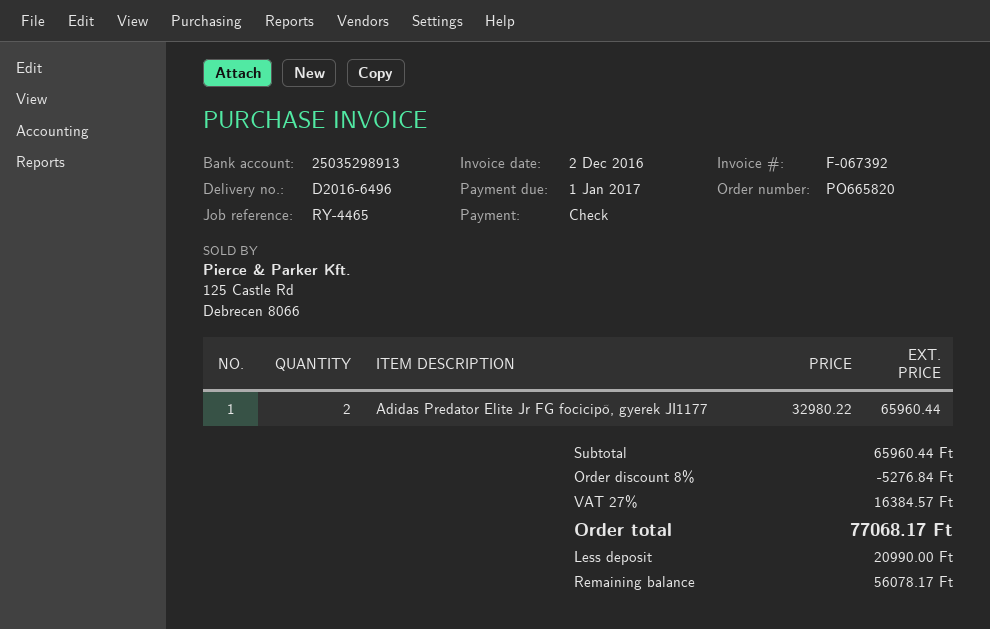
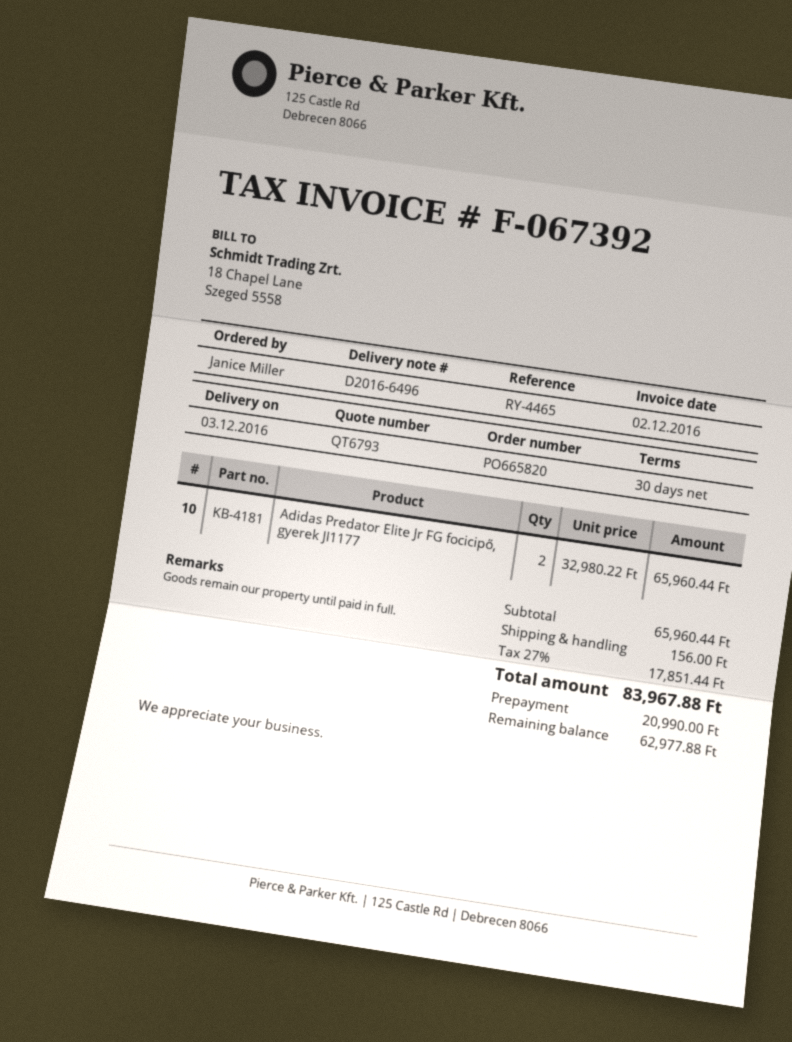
discount: 8% = 5276.84 -> none
shipping: none -> 156.00
tax: 27% = 16384.57 -> 27% = 17851.44
total: 77068.17 -> 83967.88
balance: 56078.17 -> 62977.88

